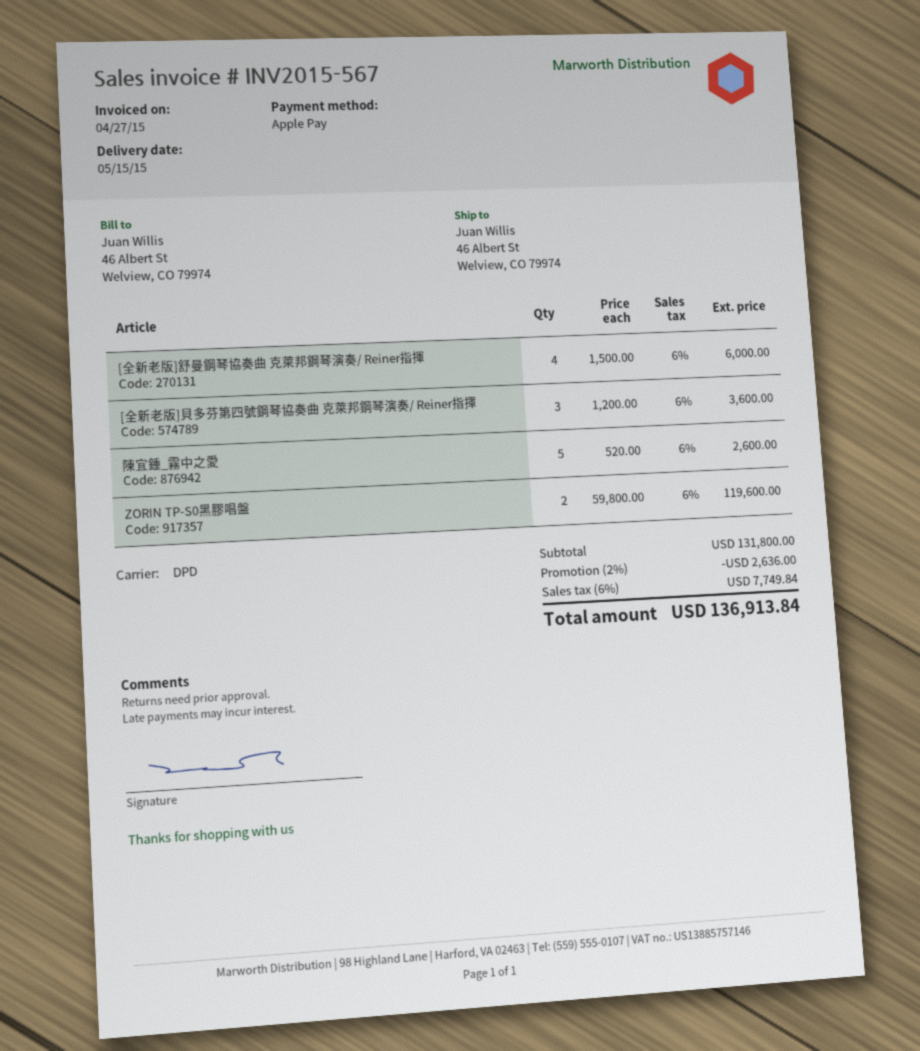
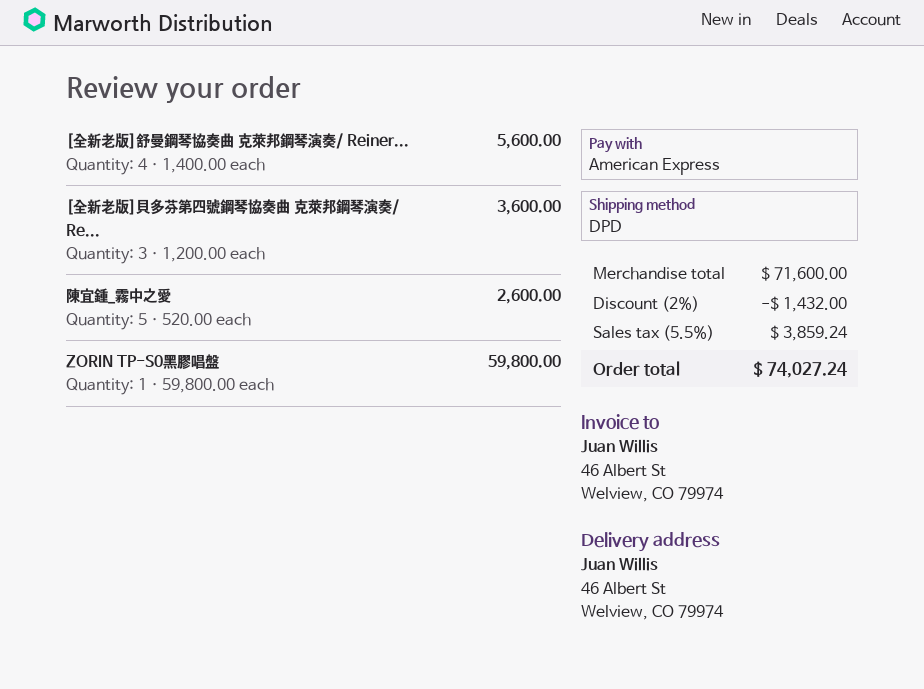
payment method: Apple Pay -> American Express
[全新老版]舒曼鋼琴協奏曲 克萊邦鋼琴演奏/ Reiner指揮: 4 x 1500.00 = 6000.00 -> 4 x 1400.00 = 5600.00
ZORIN TP-S0黑膠唱盤: 2 x 59800.00 = 119600.00 -> 1 x 59800.00 = 59800.00
subtotal: 131800.00 -> 71600.00
discount: 2% = 2636.00 -> 2% = 1432.00
tax: 6% = 7749.84 -> 5.5% = 3859.24
total: 136913.84 -> 74027.24

